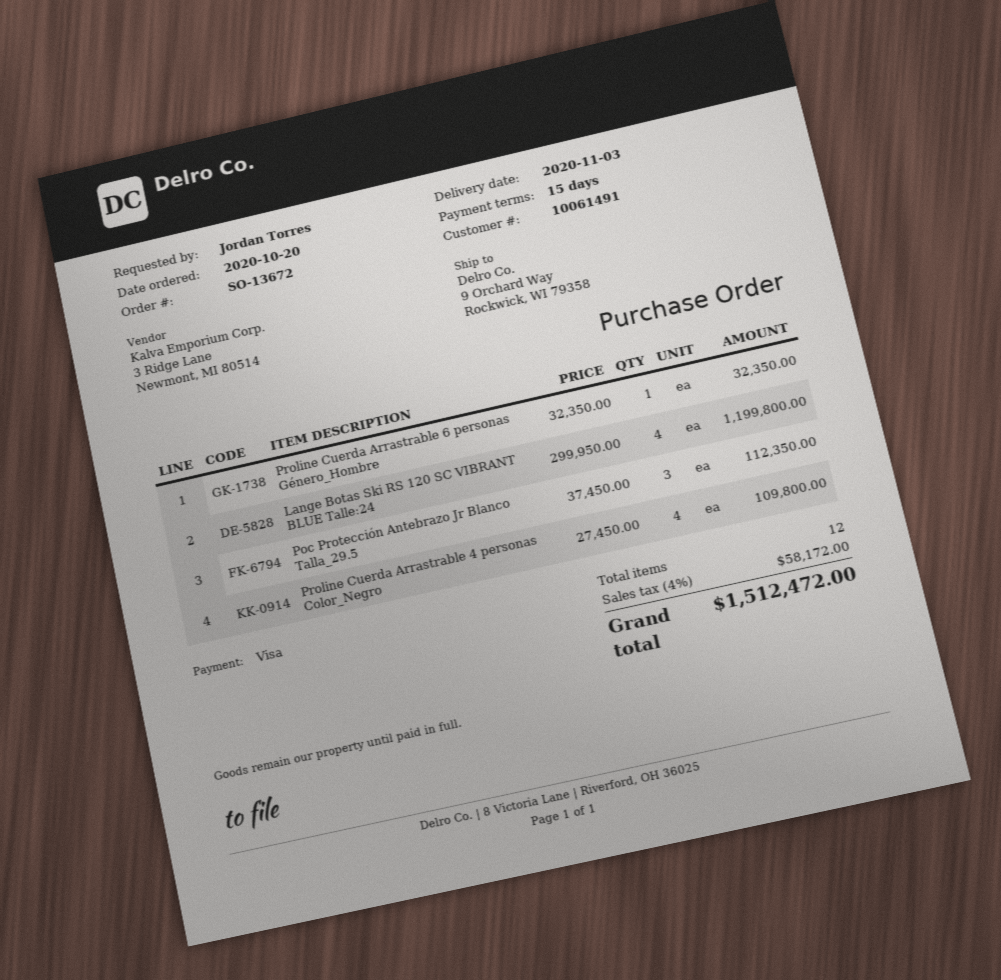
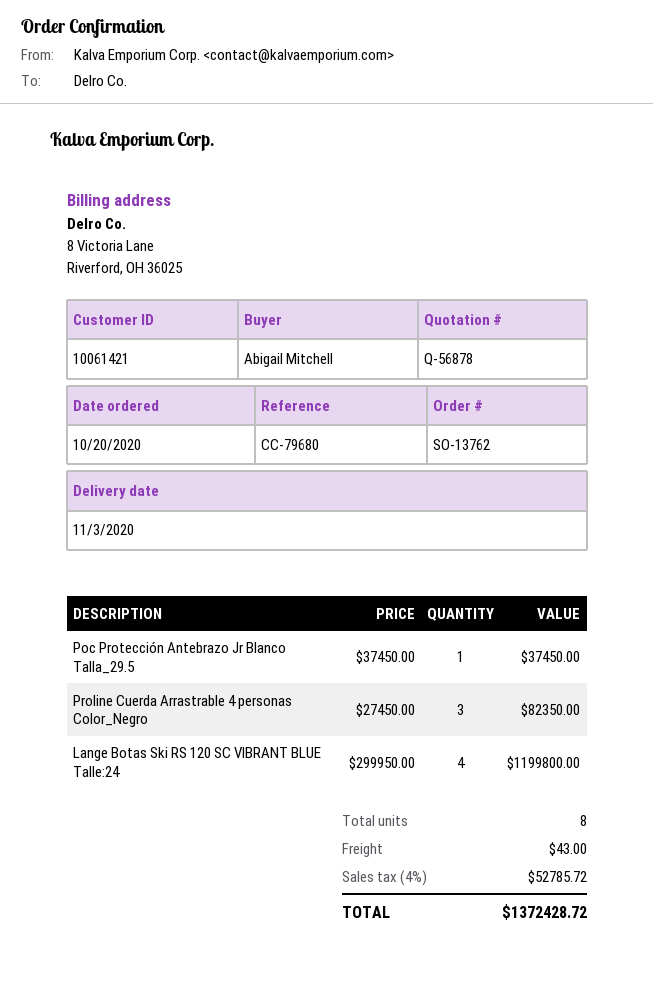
order number: SO-13672 -> SO-13762
customer number: 10061491 -> 10061421
ordered by: Jordan Torres -> Abigail Mitchell
Proline Cuerda Arrastrable 6 personas Género_Hombre: 1 x 32350.00 = 32350.00 -> none
Poc Protección Antebrazo Jr Blanco Talla_29.5: 3 x 37450.00 = 112350.00 -> 1 x 37450.00 = 37450.00
Proline Cuerda Arrastrable 4 personas Color_Negro: 4 x 27450.00 = 109800.00 -> 3 x 27450.00 = 82350.00
total quantity: 12 -> 8
shipping: none -> 43.00
tax: 4% = 58172.00 -> 4% = 52785.72
total: 1512472.00 -> 1372428.72

